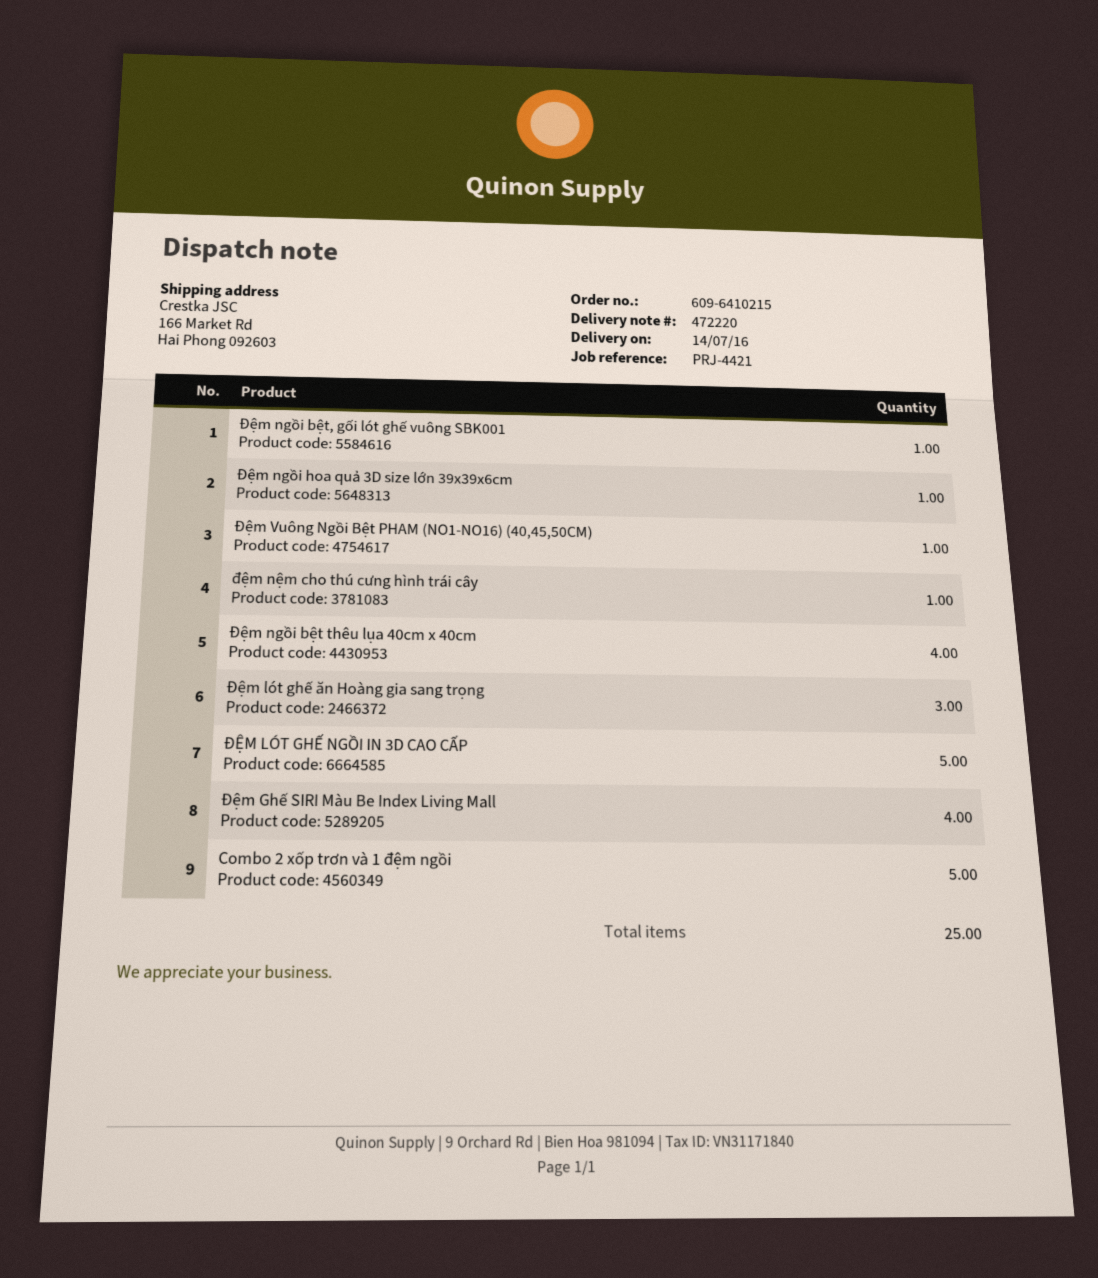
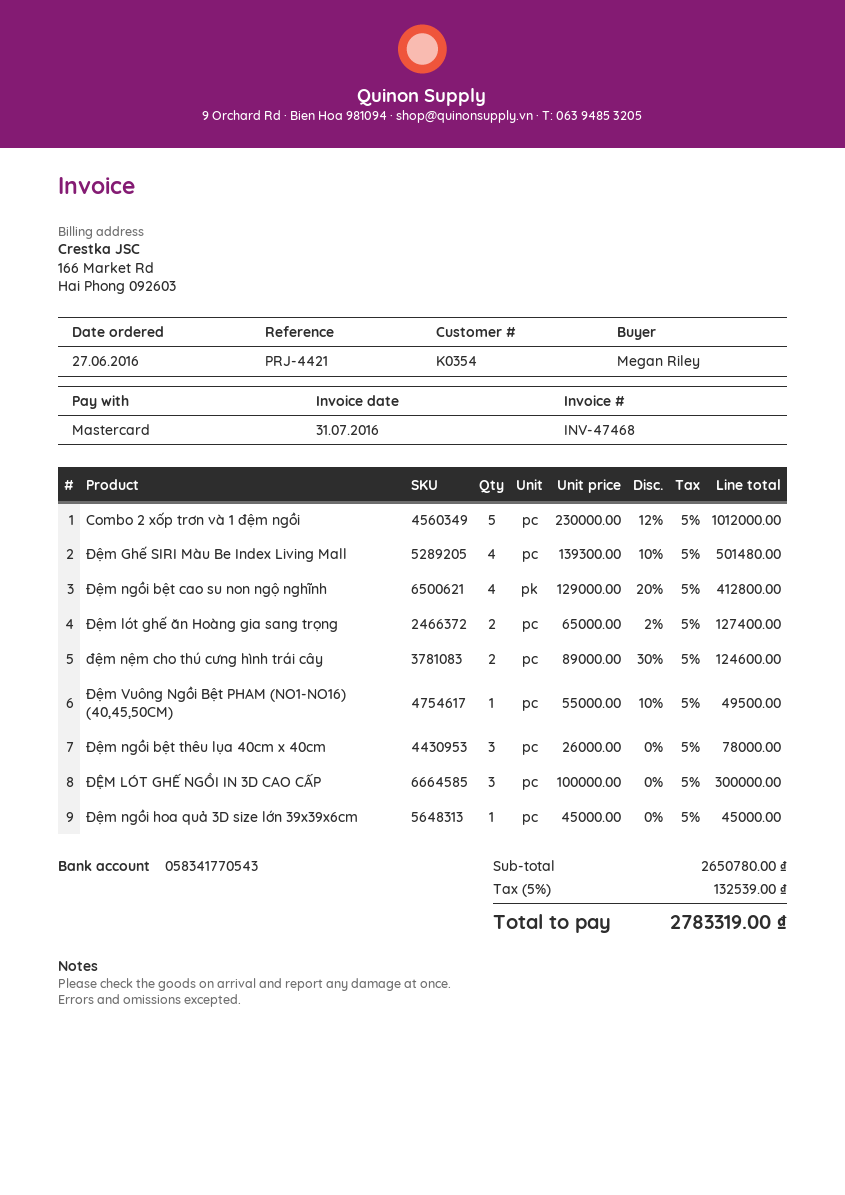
Đệm ngồi bệt, gối lót ghế vuông SBK001: 1 -> none
đệm nệm cho thú cưng hình trái cây: 1 -> 2
Đệm ngồi bệt thêu lụa 40cm x 40cm: 4 -> 3
Đệm lót ghế ăn Hoàng gia sang trọng: 3 -> 2
ĐỆM LÓT GHẾ NGỒI IN 3D CAO CẤP: 5 -> 3
Đệm ngồi bệt cao su non ngộ nghĩnh: none -> 4

